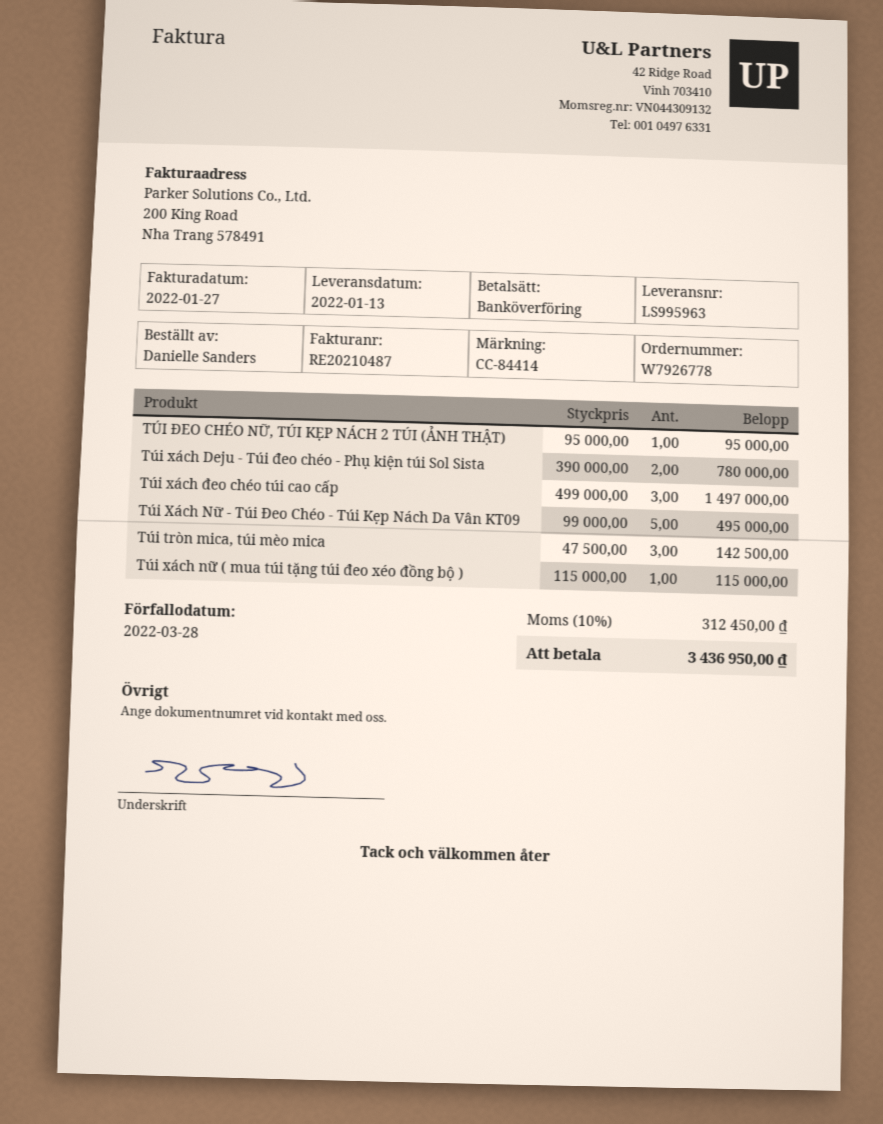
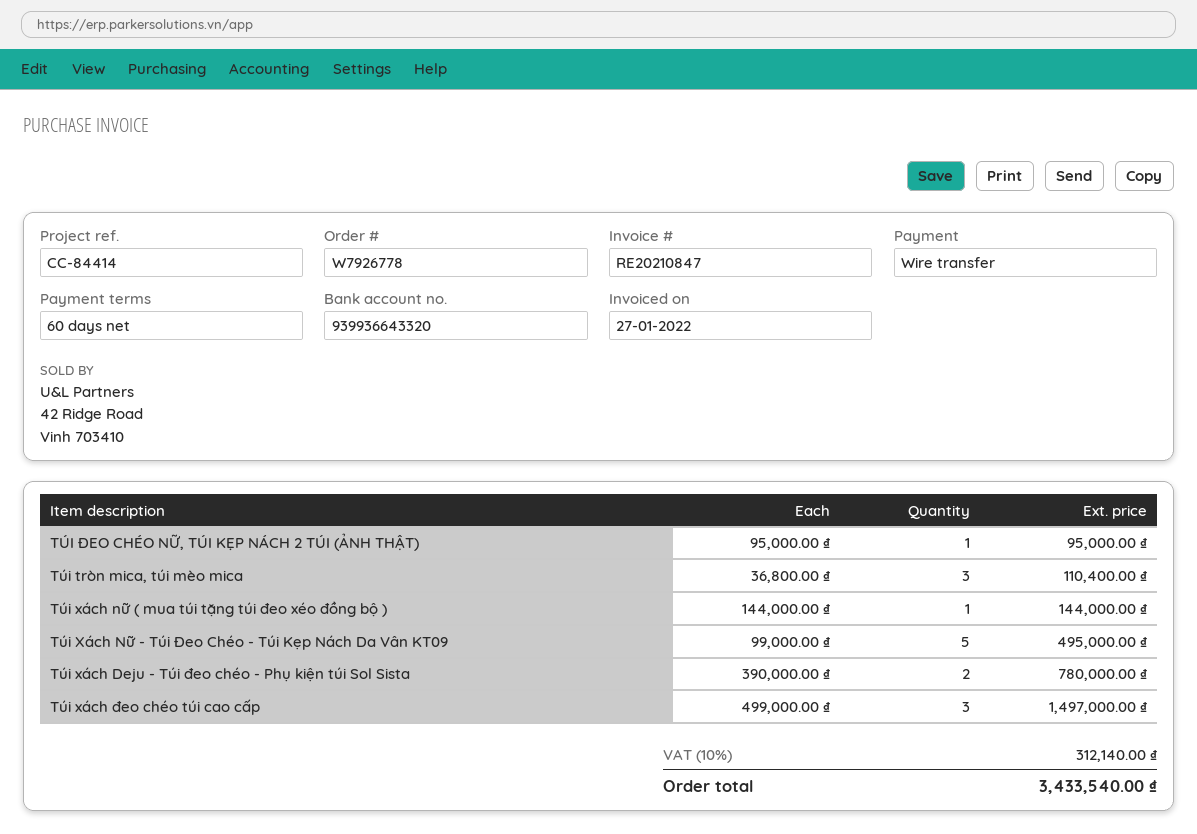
invoice number: RE20210487 -> RE20210847
Túi tròn mica, túi mèo mica: 3 x 47500.00 = 142500.00 -> 3 x 36800.00 = 110400.00
Túi xách nữ ( mua túi tặng túi đeo xéo đồng bộ ): 1 x 115000.00 = 115000.00 -> 1 x 144000.00 = 144000.00
tax: 10% = 312450.00 -> 10% = 312140.00
total: 3436950.00 -> 3433540.00

